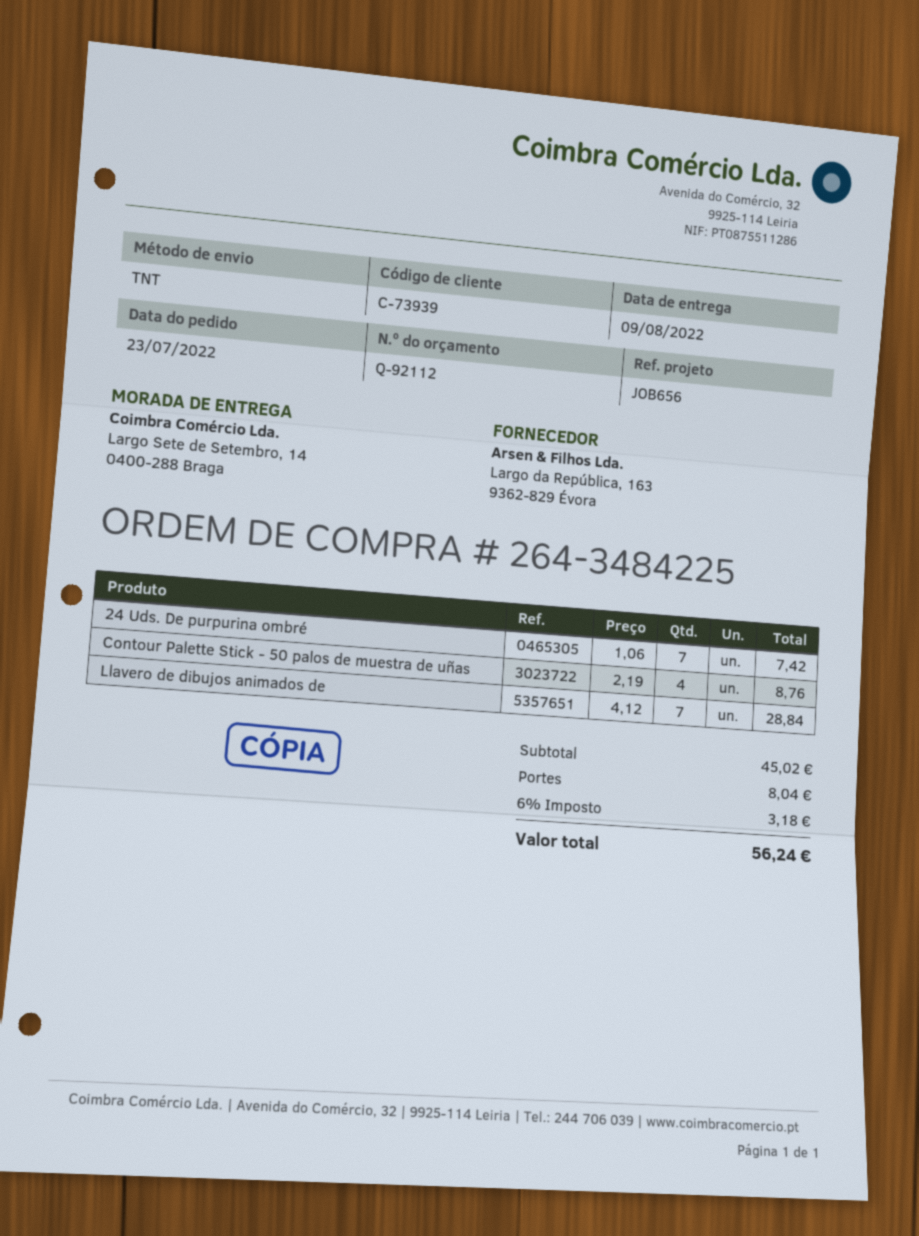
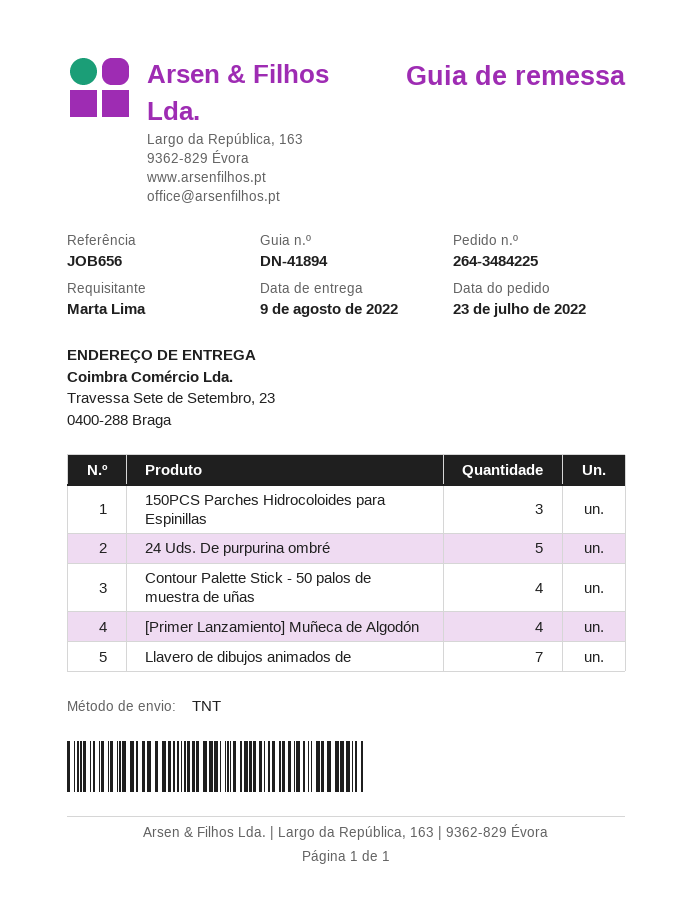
ship to: Largo Sete de Setembro, 14, 0400-288 Braga -> Travessa Sete de Setembro, 23, 0400-288 Braga
24 Uds. De purpurina ombré: 7 -> 5
150PCS Parches Hidrocoloides para Espinillas: none -> 3
[Primer Lanzamiento] Muñeca de Algodón: none -> 4

